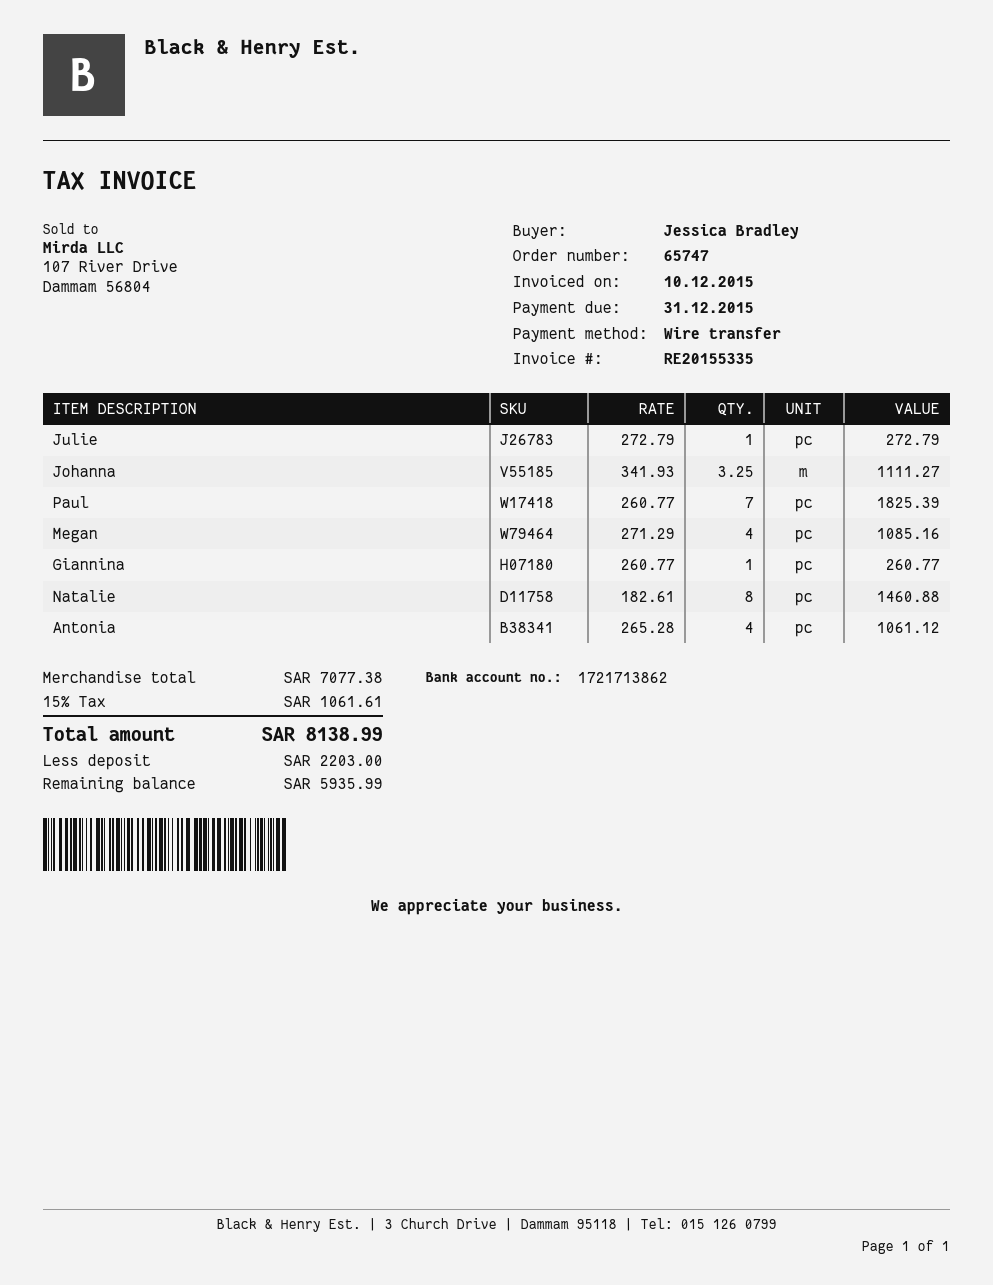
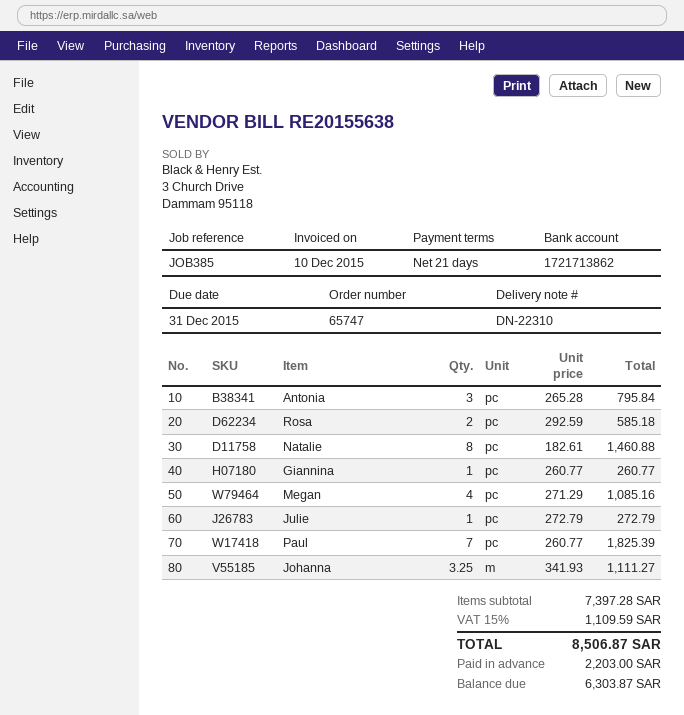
invoice number: RE20155335 -> RE20155638
Antonia: 4 x 265.28 = 1061.12 -> 3 x 265.28 = 795.84
Rosa: none -> 2 x 292.59 = 585.18
subtotal: 7077.38 -> 7397.28
tax: 15% = 1061.61 -> 15% = 1109.59
total: 8138.99 -> 8506.87
balance: 5935.99 -> 6303.87

